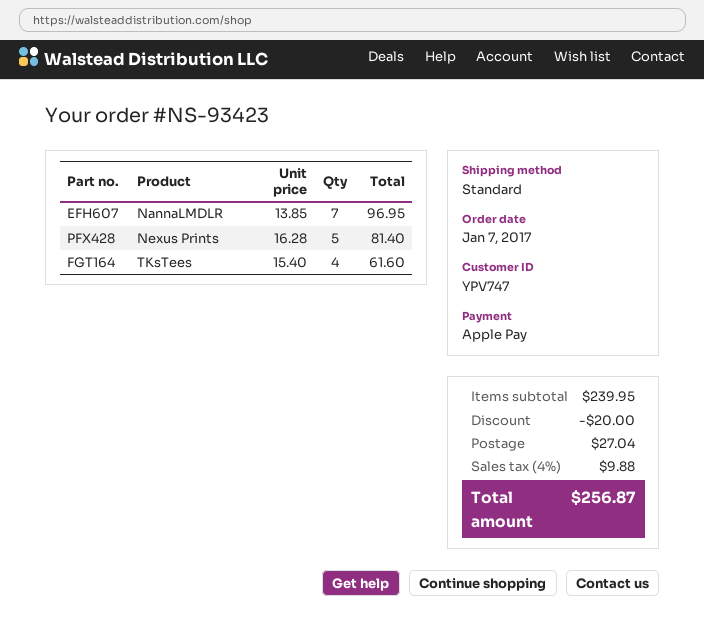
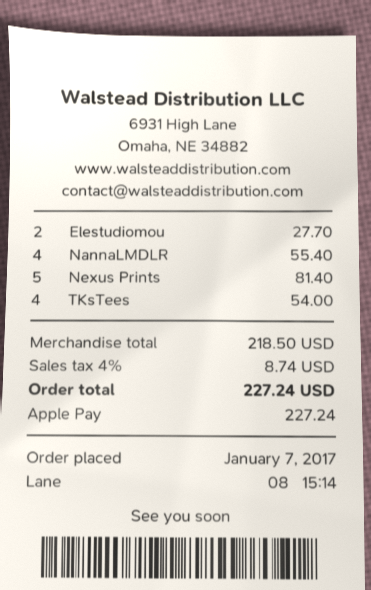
NannaLMDLR: 7 for 96.95 -> 4 for 55.40
TKsTees: 4 for 61.60 -> 4 for 54.00
Elestudiomou: none -> 2 for 27.70
subtotal: 239.95 -> 218.50
discount: 20.00 -> none
shipping: 27.04 -> none
tax: 4% = 9.88 -> 4% = 8.74
total: 256.87 -> 227.24

